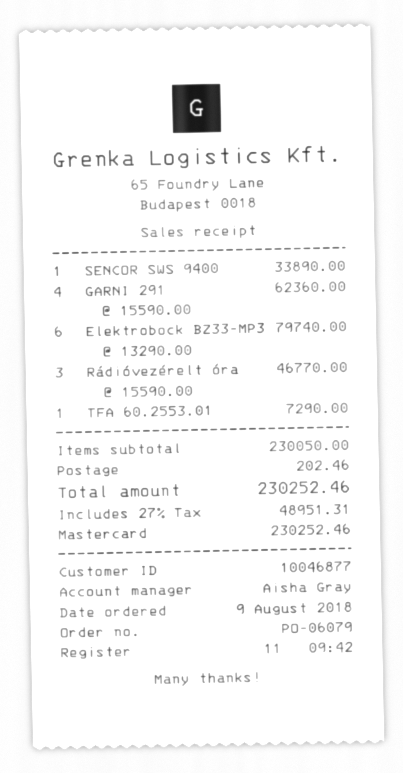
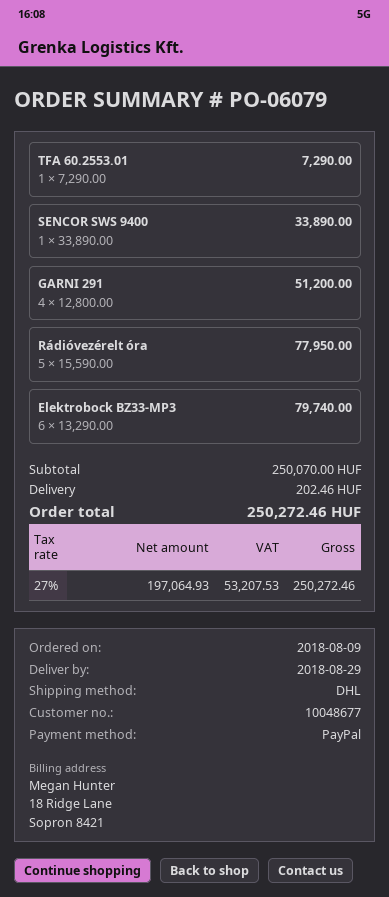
customer number: 10046877 -> 10048677
payment method: Mastercard -> PayPal
GARNI 291: 4 x 15590.00 = 62360.00 -> 4 x 12800.00 = 51200.00
Rádióvezérelt óra: 3 x 15590.00 = 46770.00 -> 5 x 15590.00 = 77950.00
subtotal: 230050.00 -> 250070.00
tax: 27% = 48951.31 -> 27% = 53207.53
total: 230252.46 -> 250272.46

